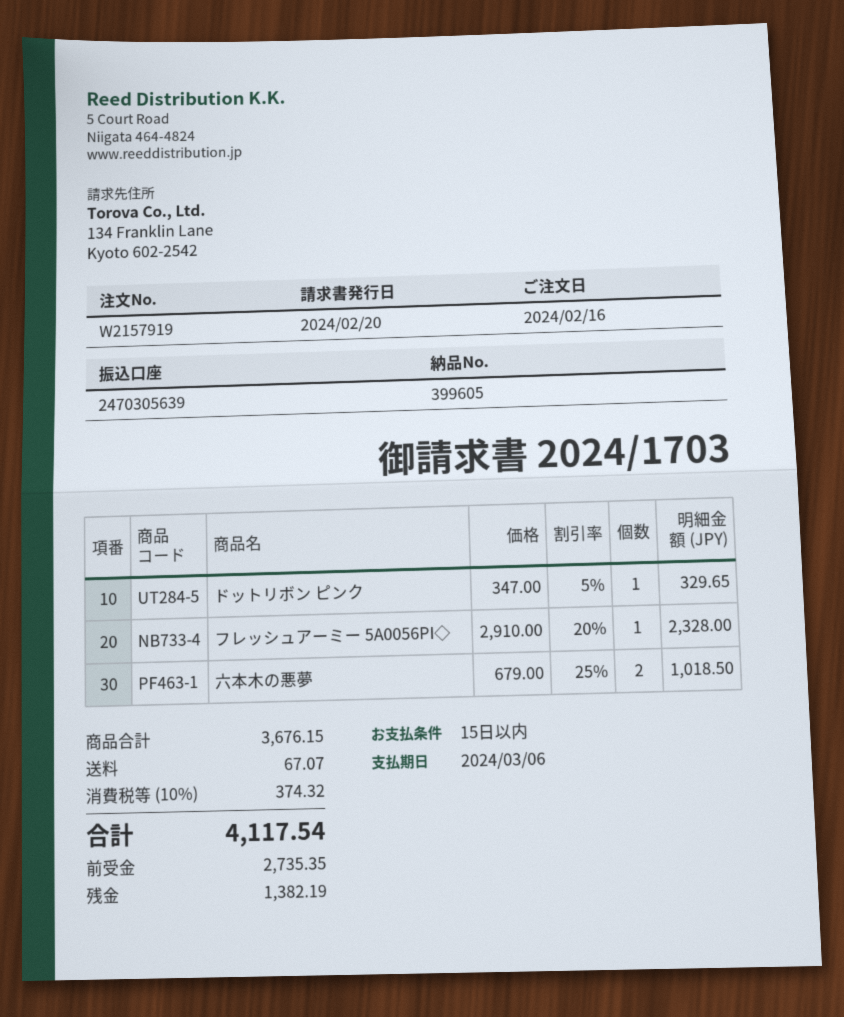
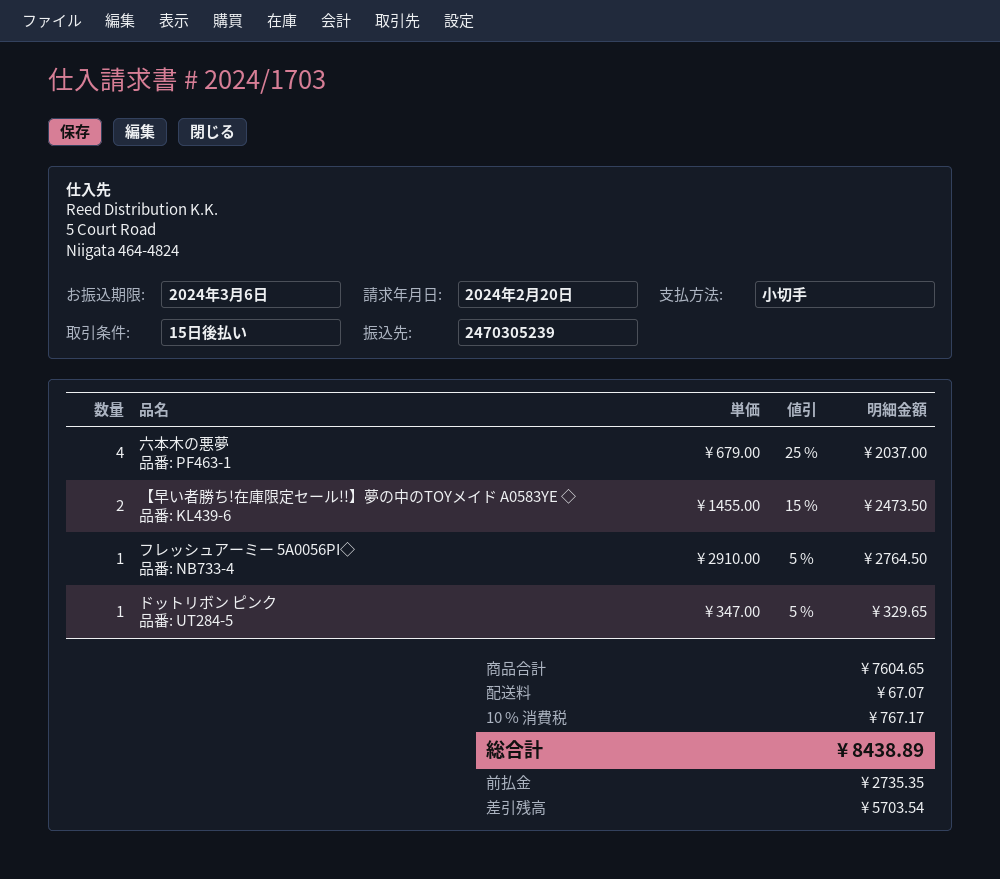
bank account: 2470305639 -> 2470305239
フレッシュアーミー 5A0056PI◇: 1 x 2910.00 - 20% = 2328.00 -> 1 x 2910.00 - 5% = 2764.50
六本木の悪夢: 2 x 679.00 - 25% = 1018.50 -> 4 x 679.00 - 25% = 2037.00
【早い者勝ち!在庫限定セール!!】夢の中のTOYメイド A0583YE ◇: none -> 2 x 1455.00 - 15% = 2473.50
subtotal: 3676.15 -> 7604.65
tax: 10% = 374.32 -> 10% = 767.17
total: 4117.54 -> 8438.89
balance: 1382.19 -> 5703.54

